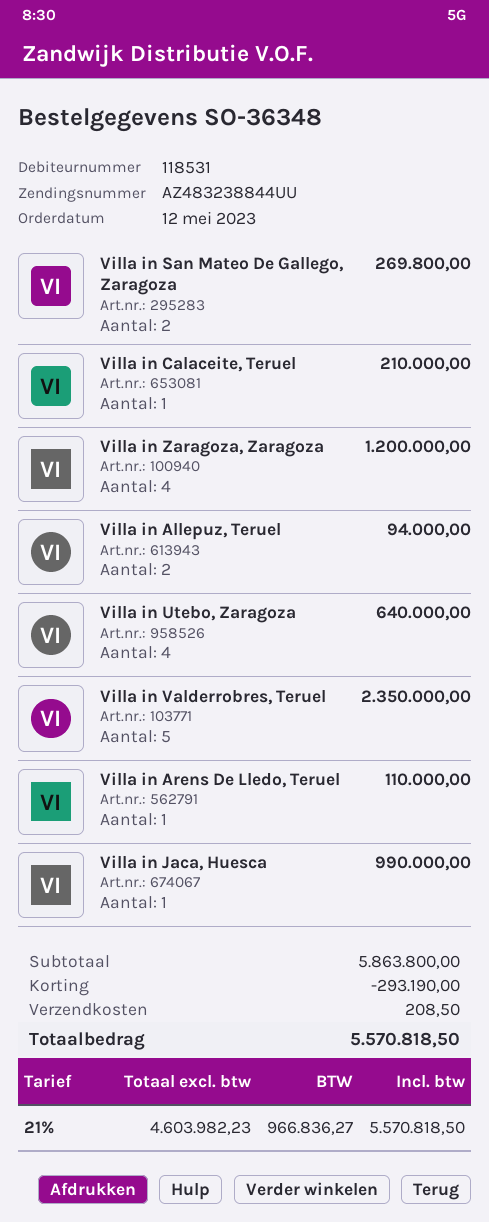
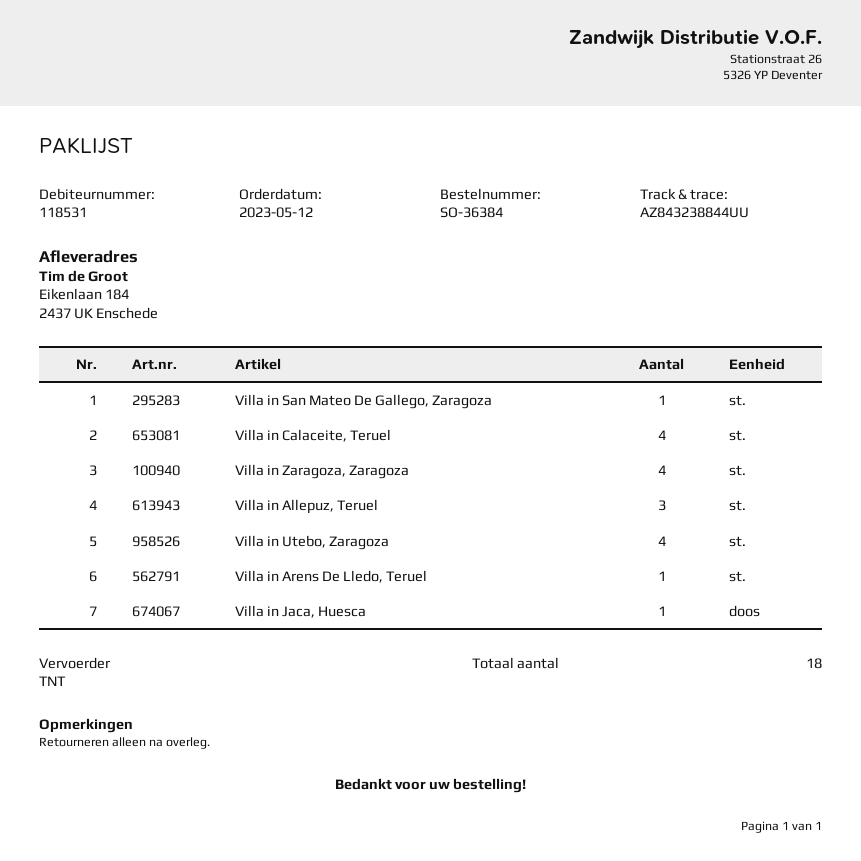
order number: SO-36348 -> SO-36384
tracking number: AZ483238844UU -> AZ843238844UU
Villa in San Mateo De Gallego, Zaragoza: 2 -> 1
Villa in Calaceite, Teruel: 1 -> 4
Villa in Allepuz, Teruel: 2 -> 3
Villa in Valderrobres, Teruel: 5 -> none

